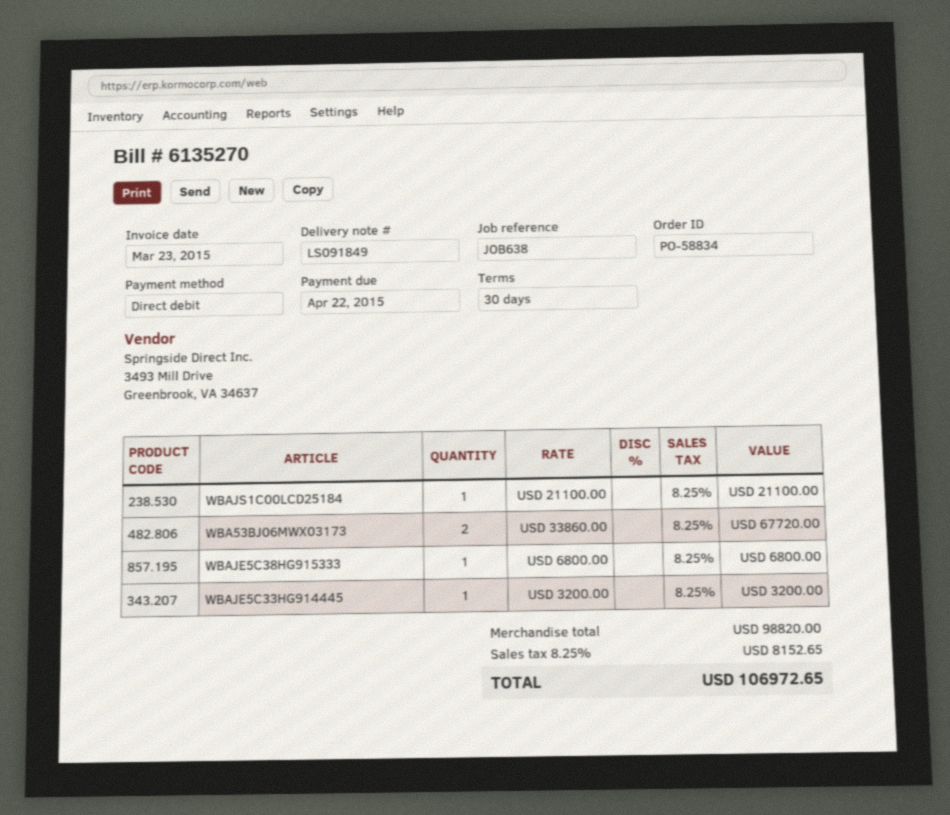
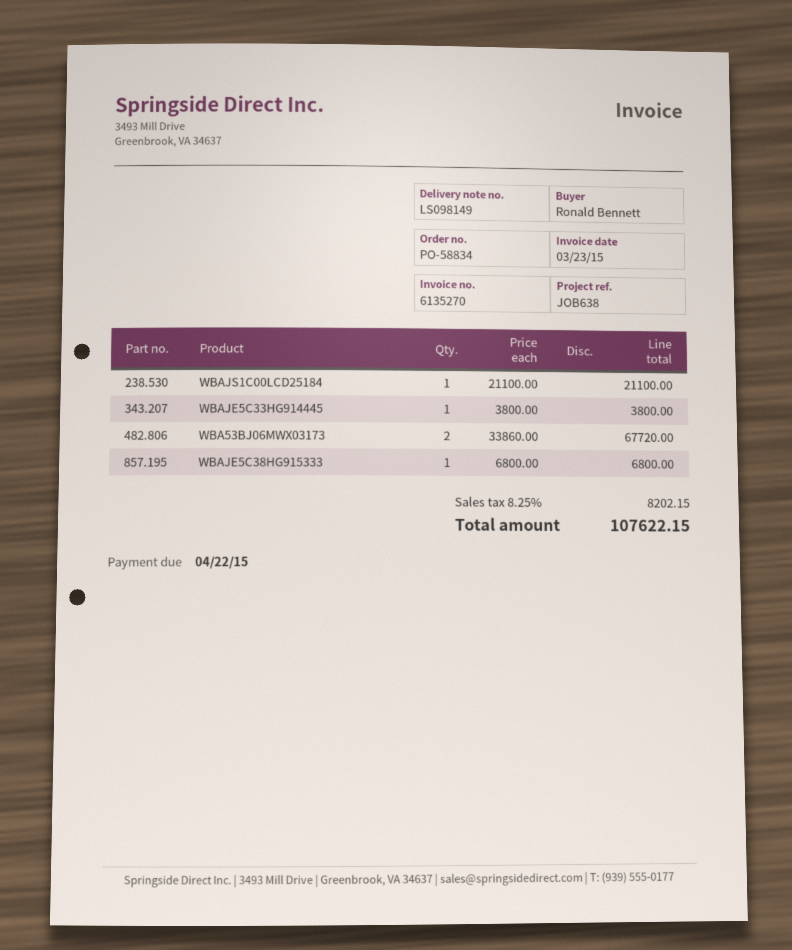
delivery note number: LS091849 -> LS098149
WBAJE5C33HG914445: 1 x 3200.00 = 3200.00 -> 1 x 3800.00 = 3800.00
tax: 8.25% = 8152.65 -> 8.25% = 8202.15
total: 106972.65 -> 107622.15

